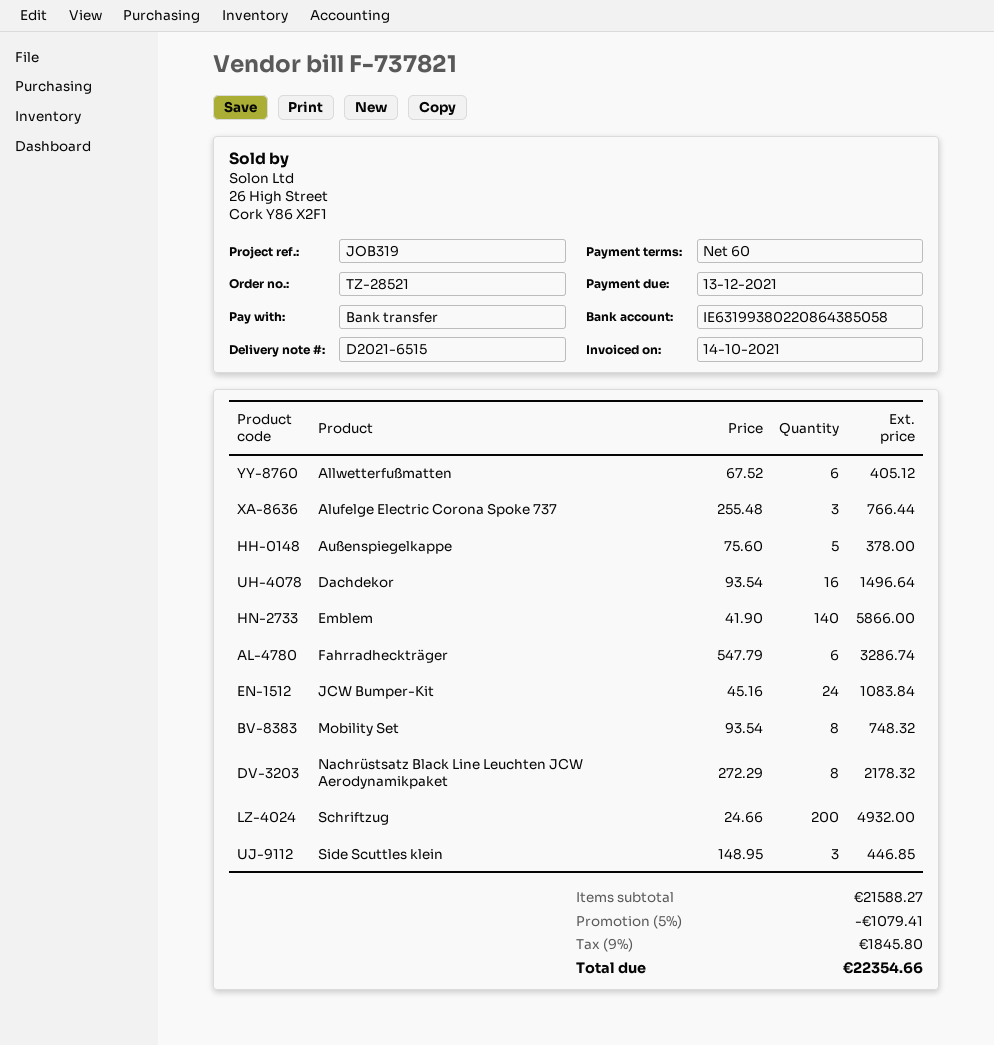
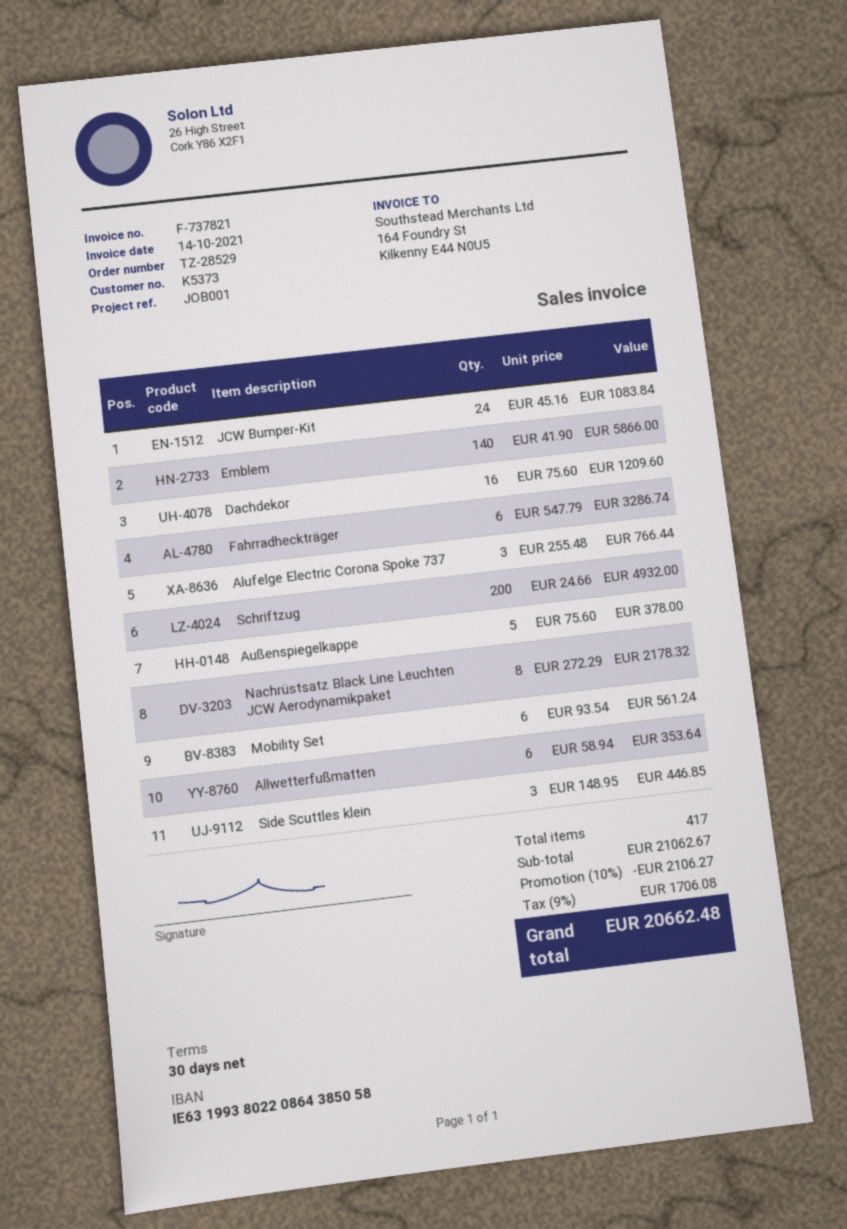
order number: TZ-28521 -> TZ-28529
payment terms: 60 days -> 30 days
reference: JOB319 -> JOB001
Allwetterfußmatten: 6 x 67.52 = 405.12 -> 6 x 58.94 = 353.64
Dachdekor: 16 x 93.54 = 1496.64 -> 16 x 75.60 = 1209.60
Mobility Set: 8 x 93.54 = 748.32 -> 6 x 93.54 = 561.24
subtotal: 21588.27 -> 21062.67
discount: 5% = 1079.41 -> 10% = 2106.27
tax: 9% = 1845.80 -> 9% = 1706.08
total: 22354.66 -> 20662.48

